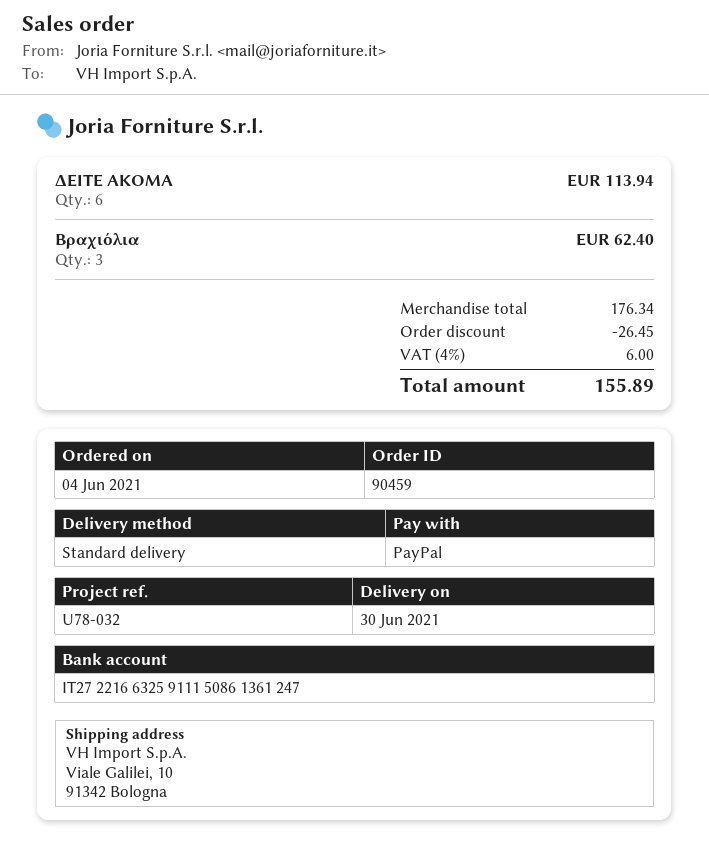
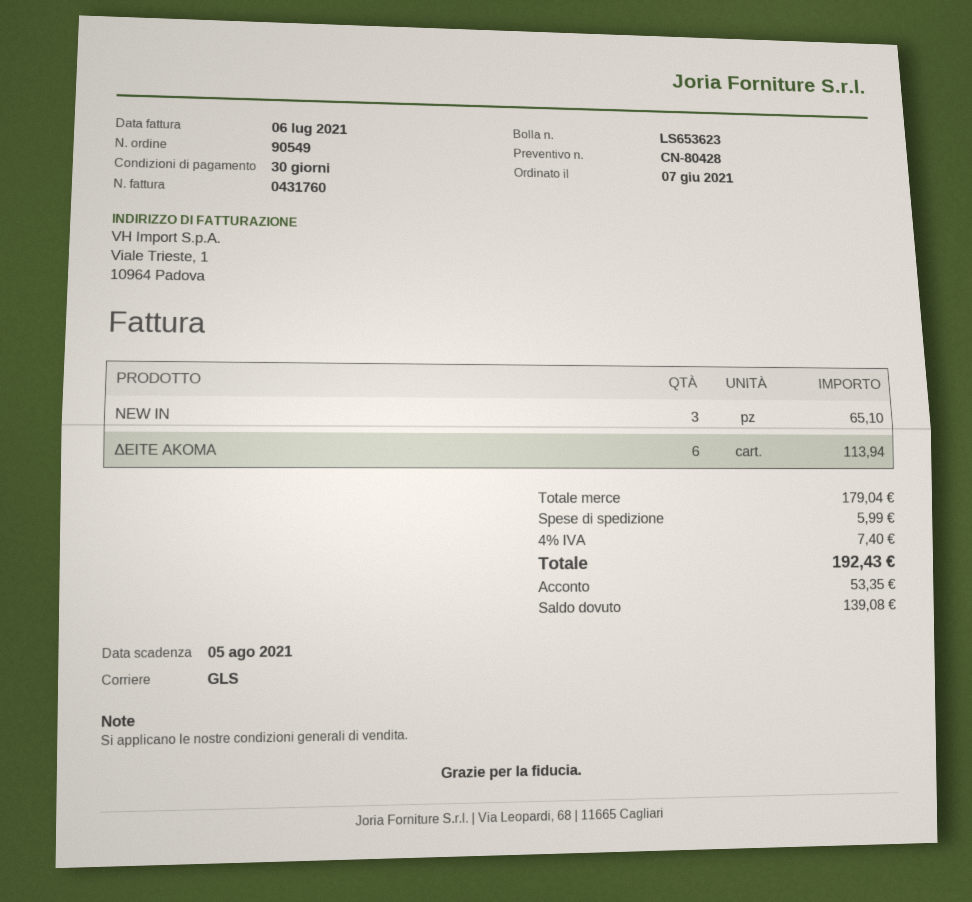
order number: 90459 -> 90549
order date: 2021-06-04 -> 2021-06-07
shipping method: standard -> GLS
Βραχιόλια: 3 for 62.40 -> none
NEW IN: none -> 3 for 65.10
subtotal: 176.34 -> 179.04
discount: 26.45 -> none
shipping: none -> 5.99
tax: 4% = 6.00 -> 4% = 7.40
total: 155.89 -> 192.43

